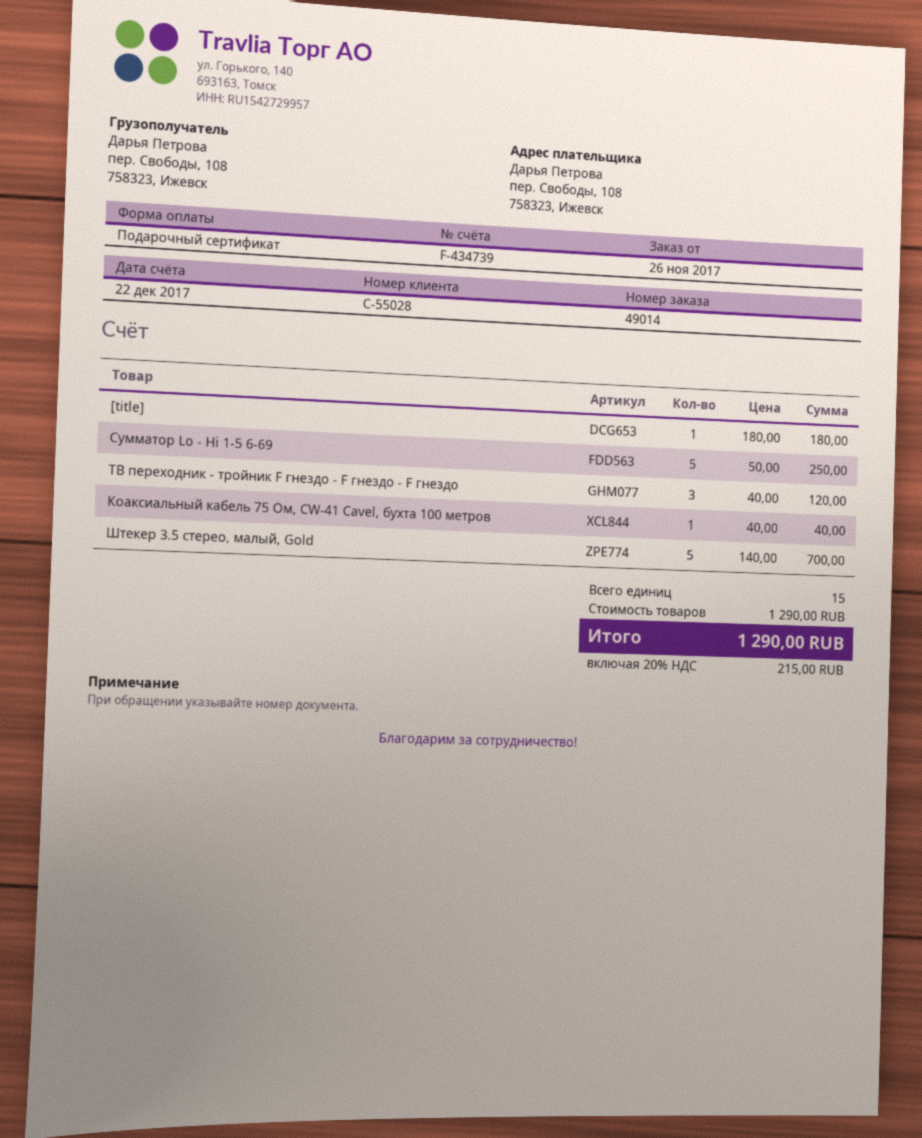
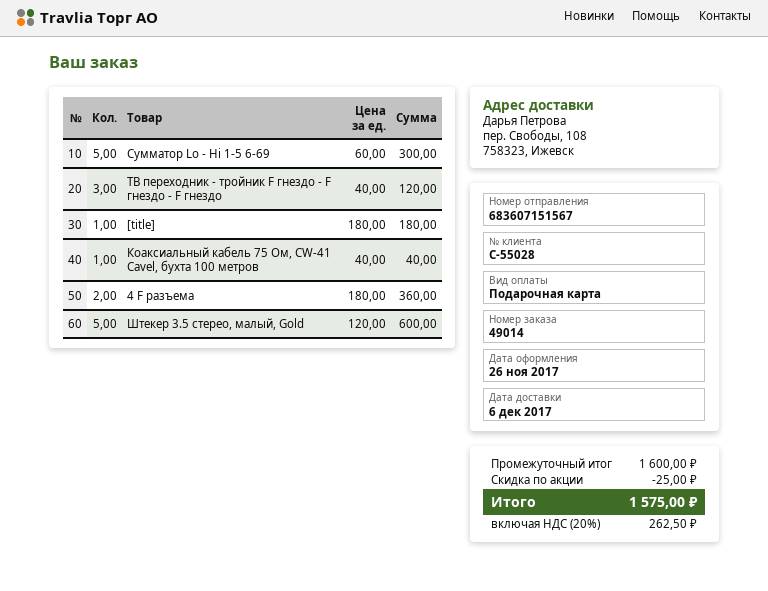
Сумматор Lo - Hi 1-5 6-69: 5 x 50.00 = 250.00 -> 5 x 60.00 = 300.00
Штекер 3.5 стерео, малый, Gold: 5 x 140.00 = 700.00 -> 5 x 120.00 = 600.00
4 F разъема: none -> 2 x 180.00 = 360.00
subtotal: 1290.00 -> 1600.00
discount: none -> 25.00
tax: 20% = 215.00 -> 20% = 262.50
total: 1290.00 -> 1575.00

